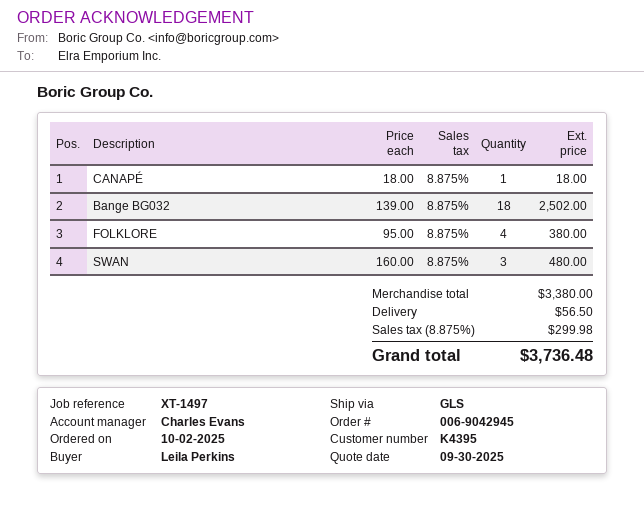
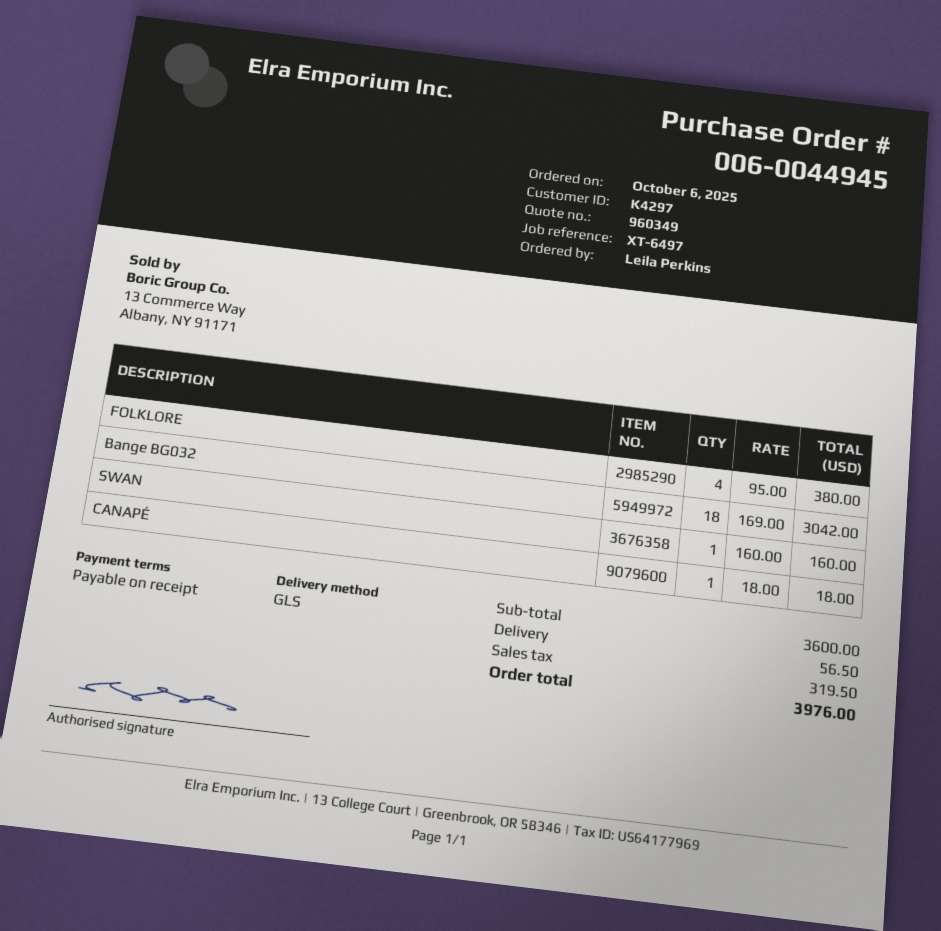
order number: 006-9042945 -> 006-0044945
order date: 2025-10-02 -> 2025-10-06
customer number: K4395 -> K4297
reference: XT-1497 -> XT-6497
Bange BG032: 18 x 139.00 = 2502.00 -> 18 x 169.00 = 3042.00
SWAN: 3 x 160.00 = 480.00 -> 1 x 160.00 = 160.00
subtotal: 3380.00 -> 3600.00
tax: 299.98 -> 319.50
total: 3736.48 -> 3976.00

